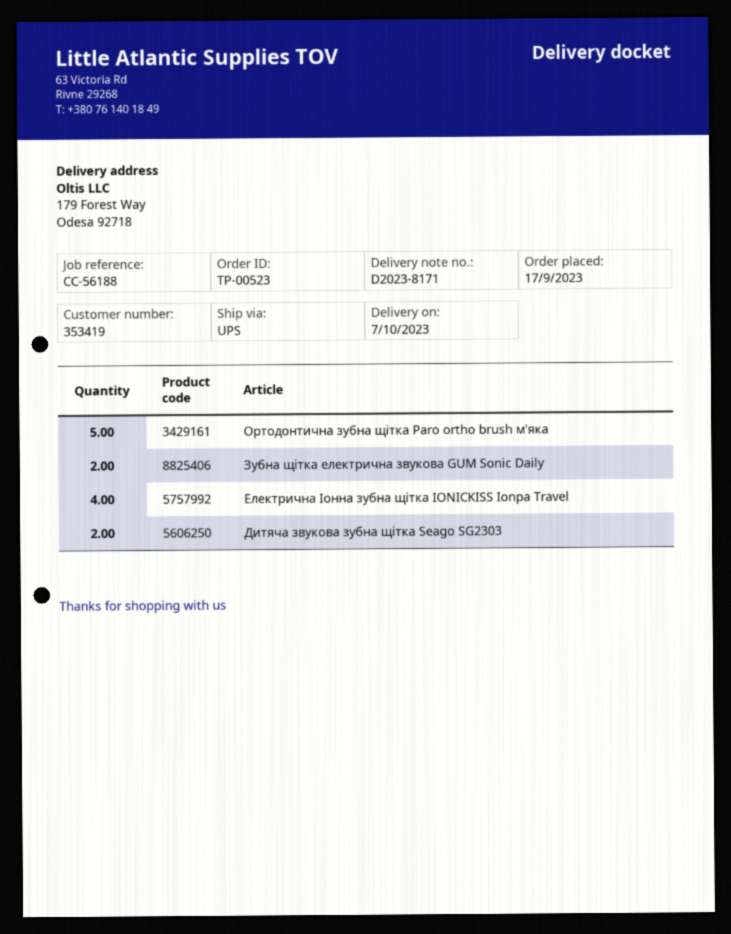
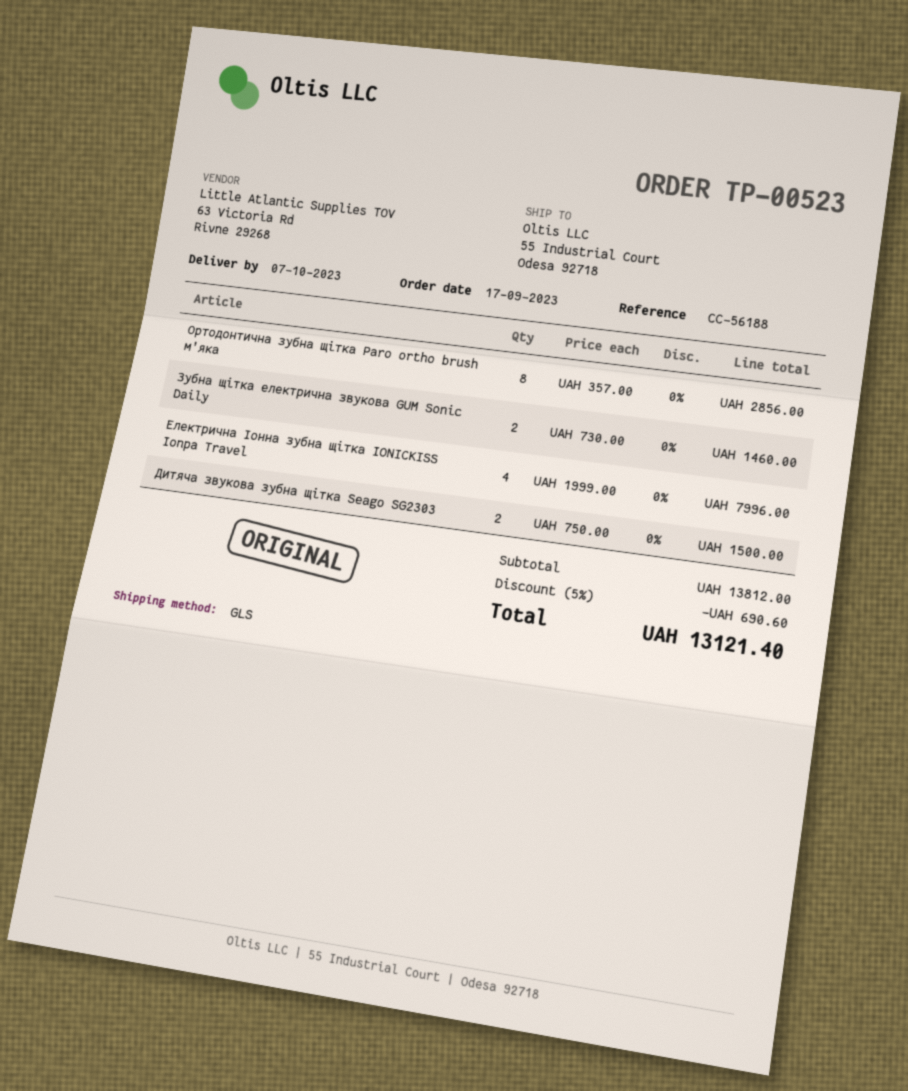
shipping method: UPS -> GLS
ship to: 179 Forest Way, Odesa 92718 -> 55 Industrial Court, Odesa 92718
Ортодонтична зубна щітка Paro ortho brush м'яка: 5 -> 8

